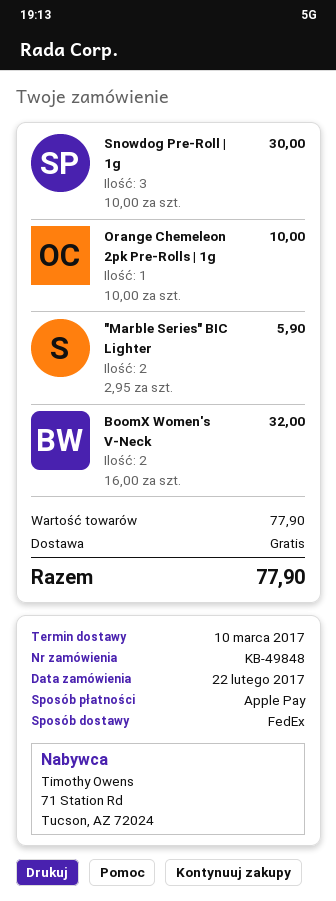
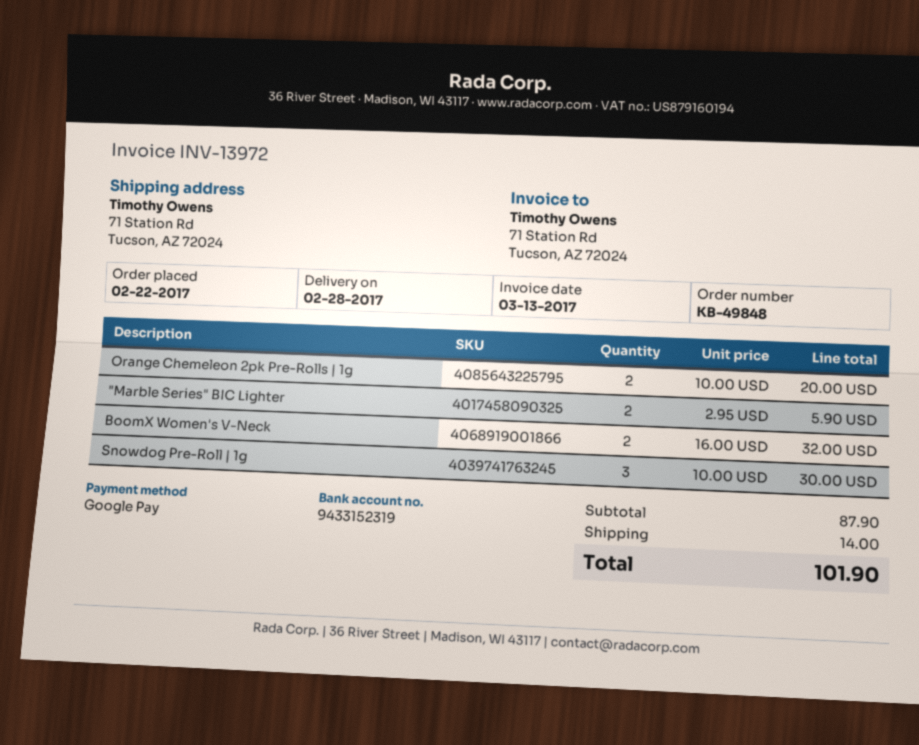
delivery date: 2017-03-10 -> 2017-02-28
payment method: Apple Pay -> Google Pay
Orange Chemeleon 2pk Pre-Rolls | 1g: 1 x 10.00 = 10.00 -> 2 x 10.00 = 20.00
subtotal: 77.90 -> 87.90
shipping: 0.00 -> 14.00
total: 77.90 -> 101.90

